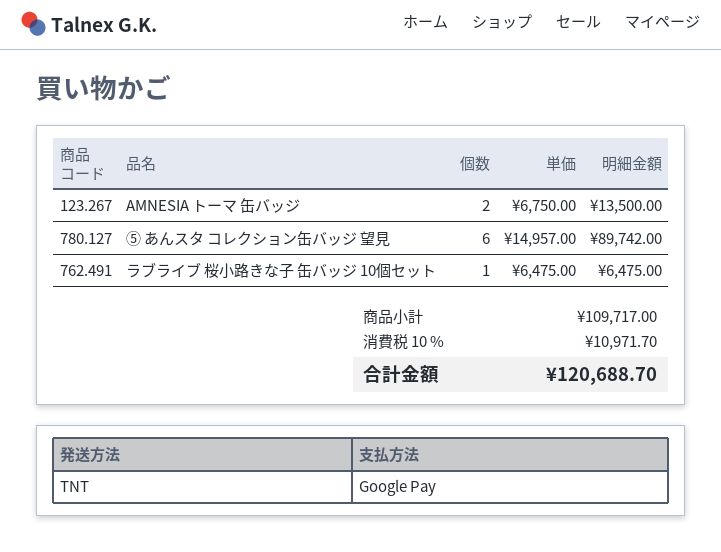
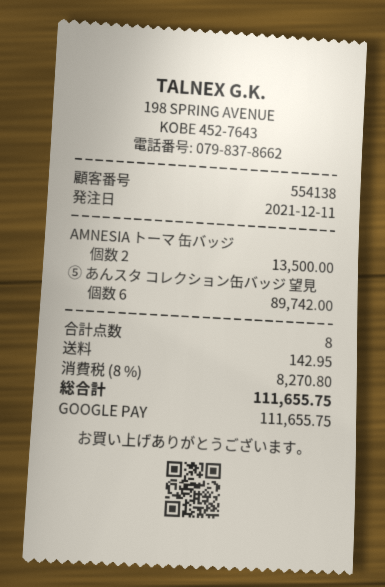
ラブライブ 桜小路きな子 缶バッジ 10個セット: 1 for 6475.00 -> none
shipping: none -> 142.95
tax: 10% = 10971.70 -> 8% = 8270.80
total: 120688.70 -> 111655.75

